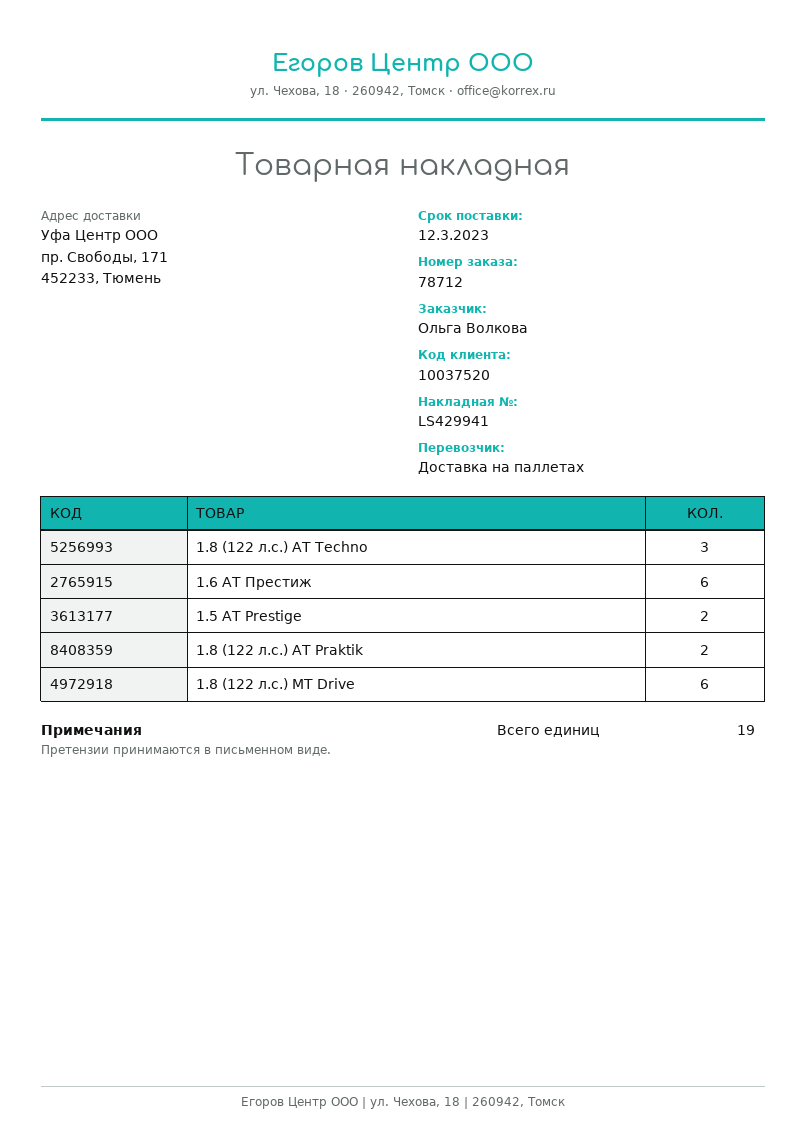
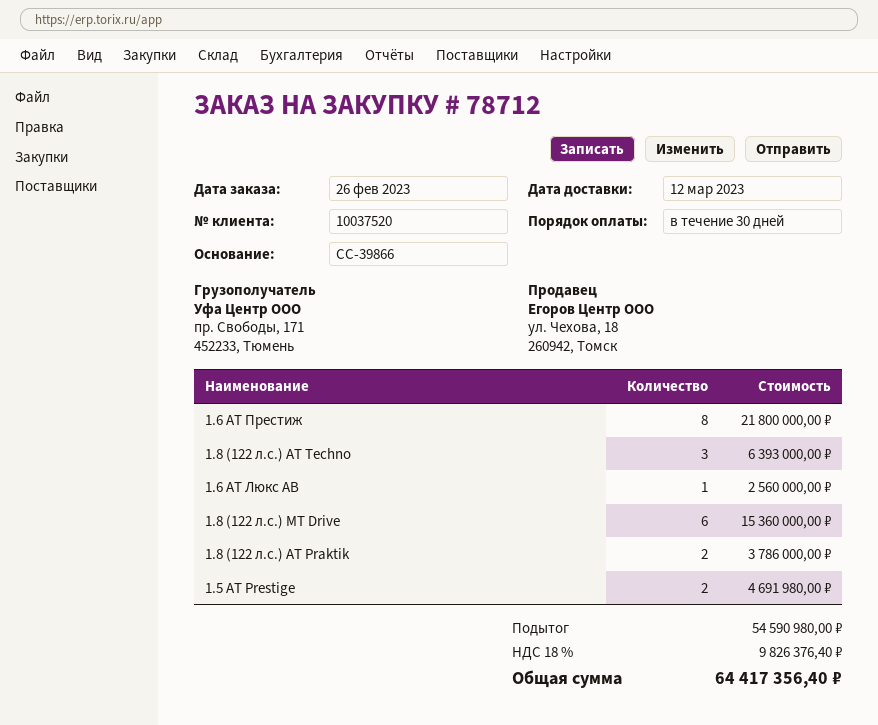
1.6 AT Престиж: 6 -> 8
1.6 AT Люкс АВ: none -> 1

